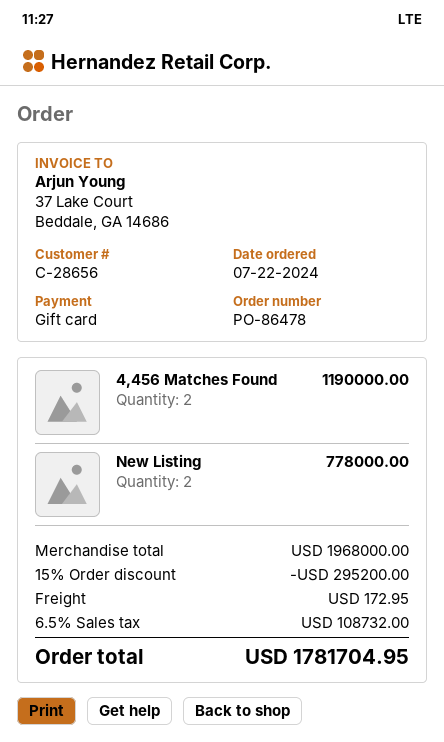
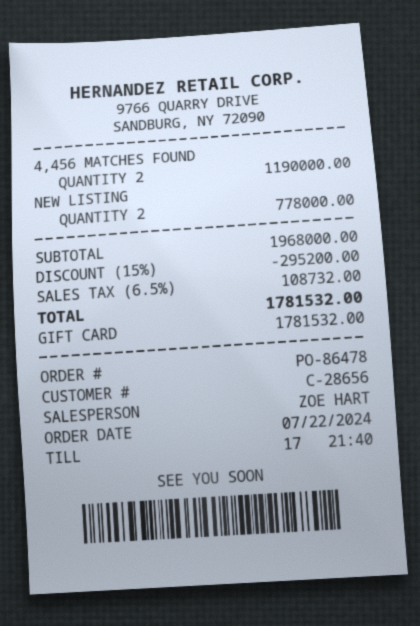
shipping: 172.95 -> none
total: 1781704.95 -> 1781532.00

